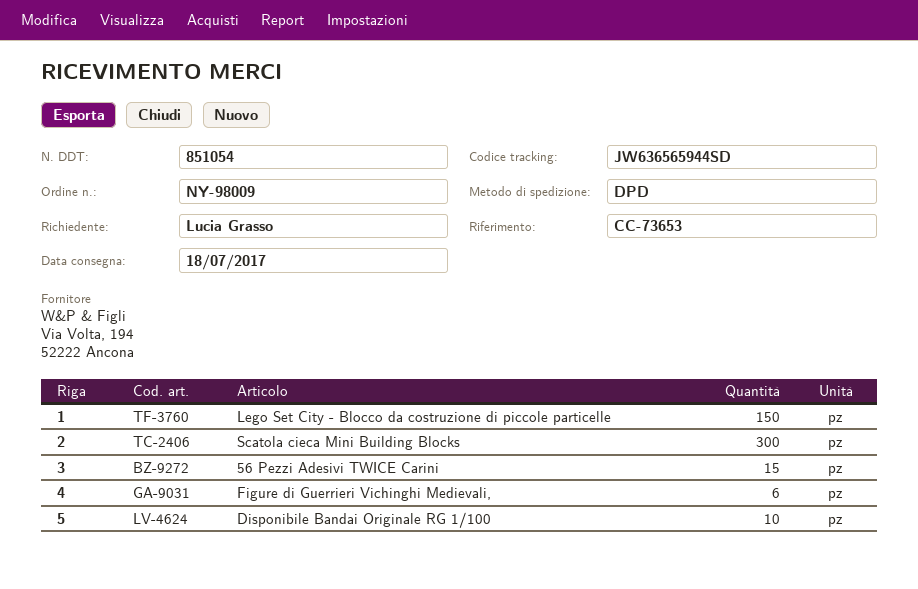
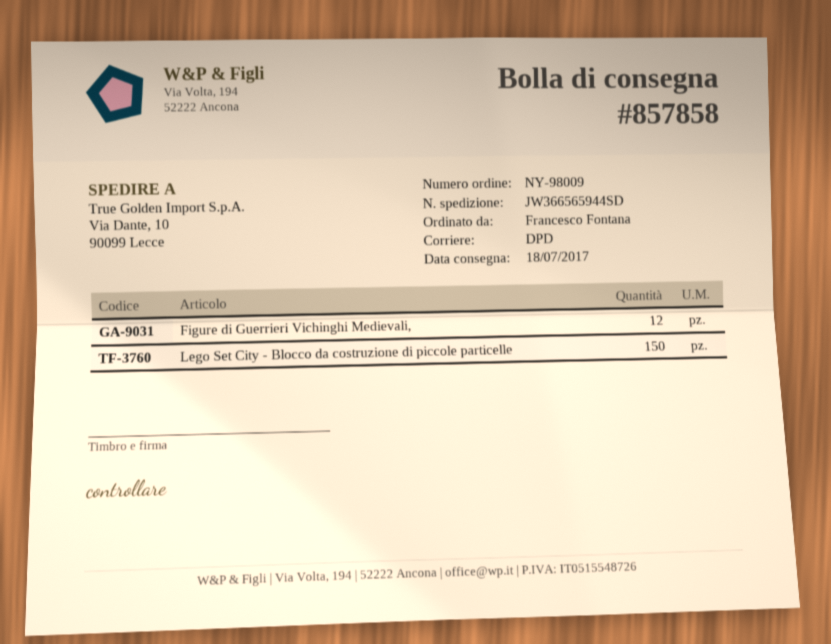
delivery note number: 851054 -> 857858
ordered by: Lucia Grasso -> Francesco Fontana
tracking number: JW636565944SD -> JW366565944SD
Scatola cieca Mini Building Blocks: 300 -> none
56 Pezzi Adesivi TWICE Carini: 15 -> none
Figure di Guerrieri Vichinghi Medievali,: 6 -> 12
Disponibile Bandai Originale RG 1/100: 10 -> none

